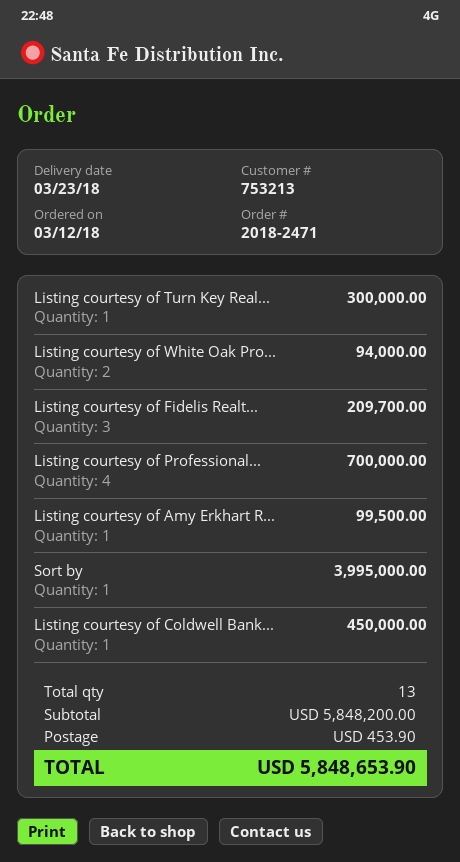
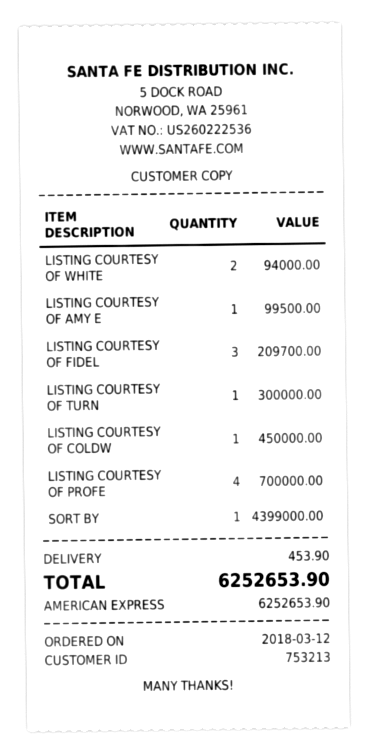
Sort by: 1 for 3995000.00 -> 1 for 4399000.00
total: 5848653.90 -> 6252653.90

